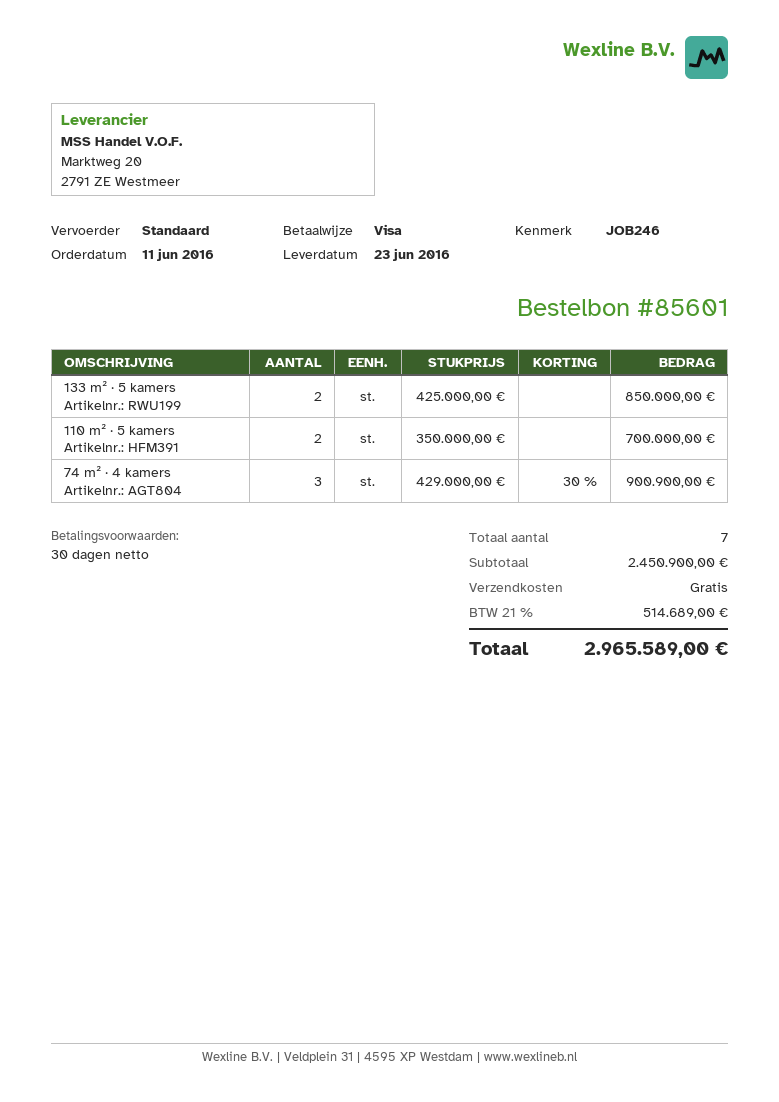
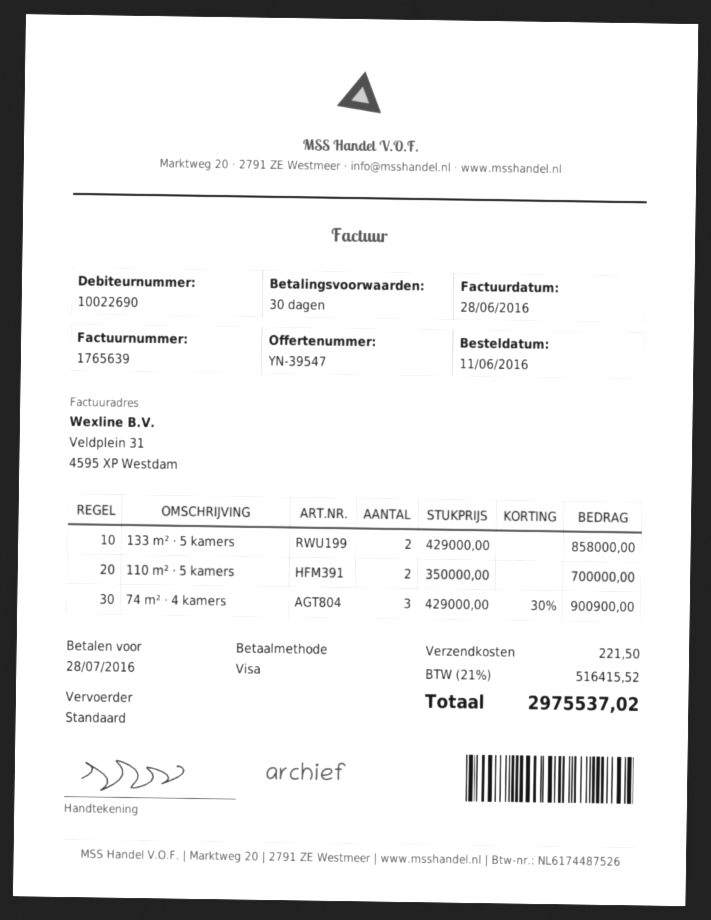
133 m² · 5 kamers: 2 x 425000.00 = 850000.00 -> 2 x 429000.00 = 858000.00
shipping: 0.00 -> 221.50
tax: 21% = 514689.00 -> 21% = 516415.52
total: 2965589.00 -> 2975537.02

